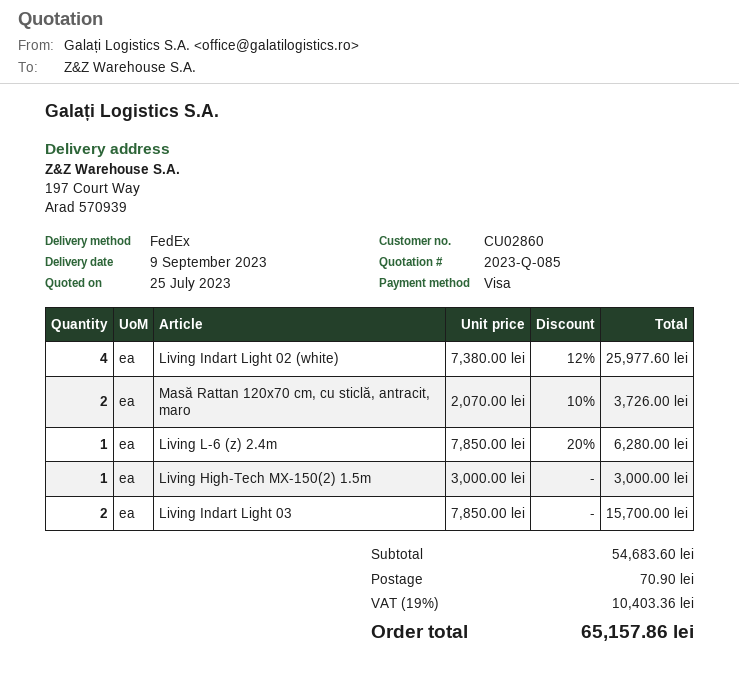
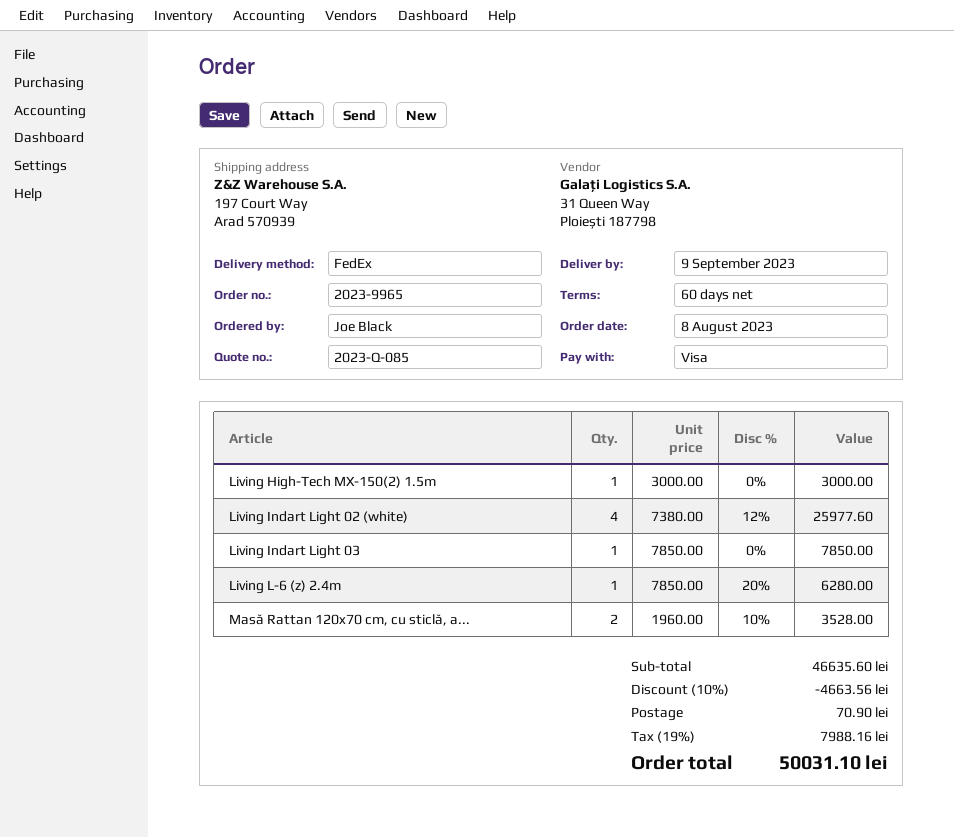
Masă Rattan 120x70 cm, cu sticlă, antracit, maro: 2 x 2070.00 - 10% = 3726.00 -> 2 x 1960.00 - 10% = 3528.00
Living Indart Light 03: 2 x 7850.00 = 15700.00 -> 1 x 7850.00 = 7850.00
subtotal: 54683.60 -> 46635.60
discount: none -> 10% = 4663.56
tax: 19% = 10403.36 -> 19% = 7988.16
total: 65157.86 -> 50031.10

